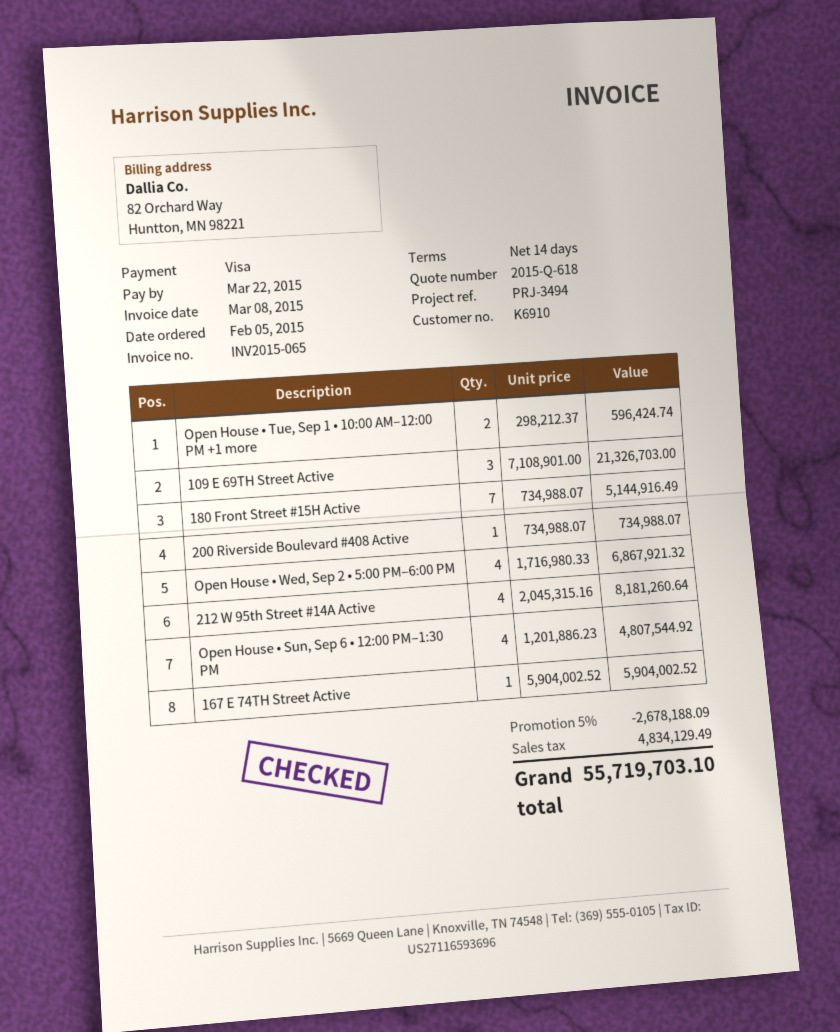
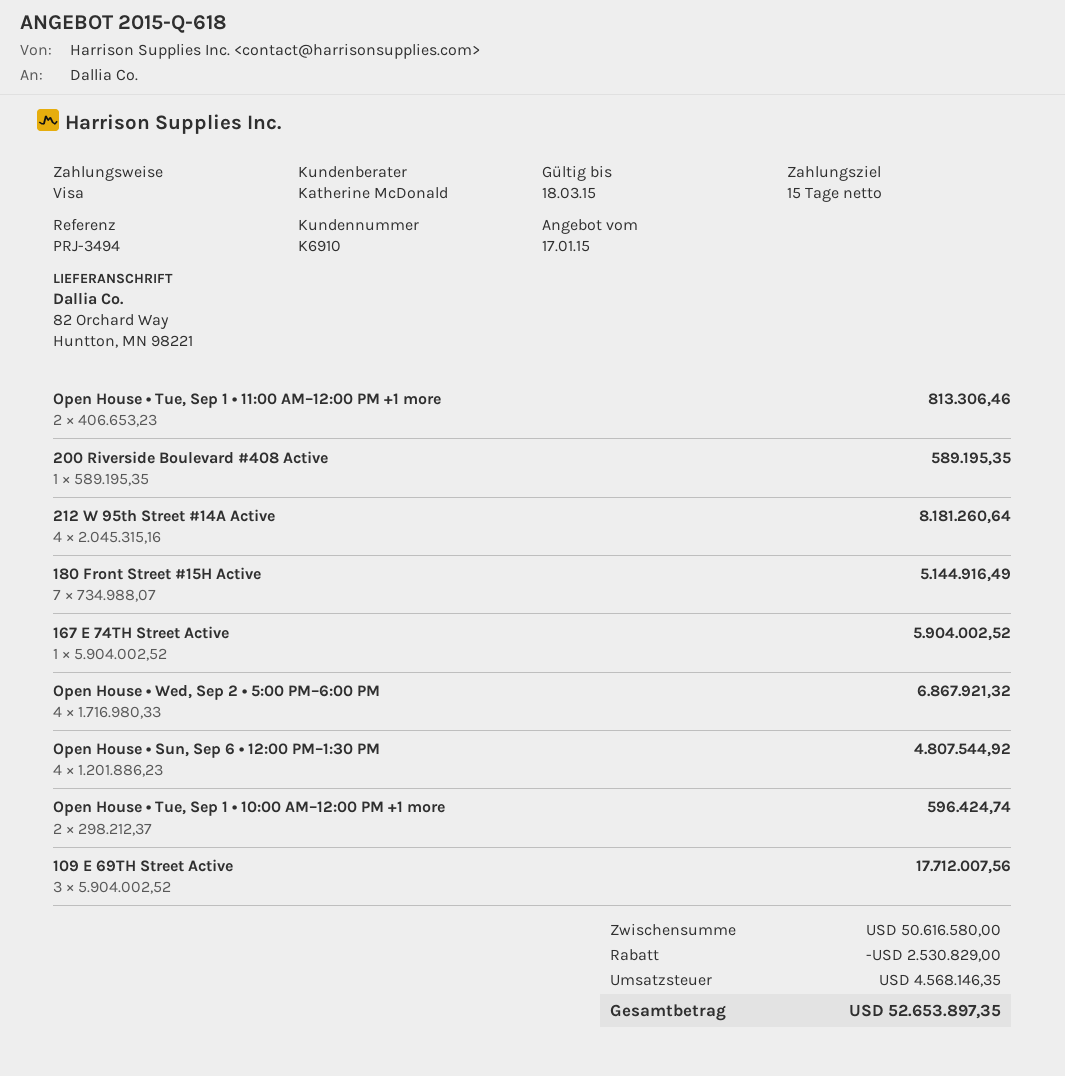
payment terms: 14 days -> 15 days
109 E 69TH Street Active: 3 x 7108901.00 = 21326703.00 -> 3 x 5904002.52 = 17712007.56
200 Riverside Boulevard #408 Active: 1 x 734988.07 = 734988.07 -> 1 x 589195.35 = 589195.35
Open House • Tue, Sep 1 • 11:00 AM–12:00 PM +1 more: none -> 2 x 406653.23 = 813306.46
discount: 2678188.09 -> 2530829.00
tax: 4834129.49 -> 4568146.35
total: 55719703.10 -> 52653897.35

